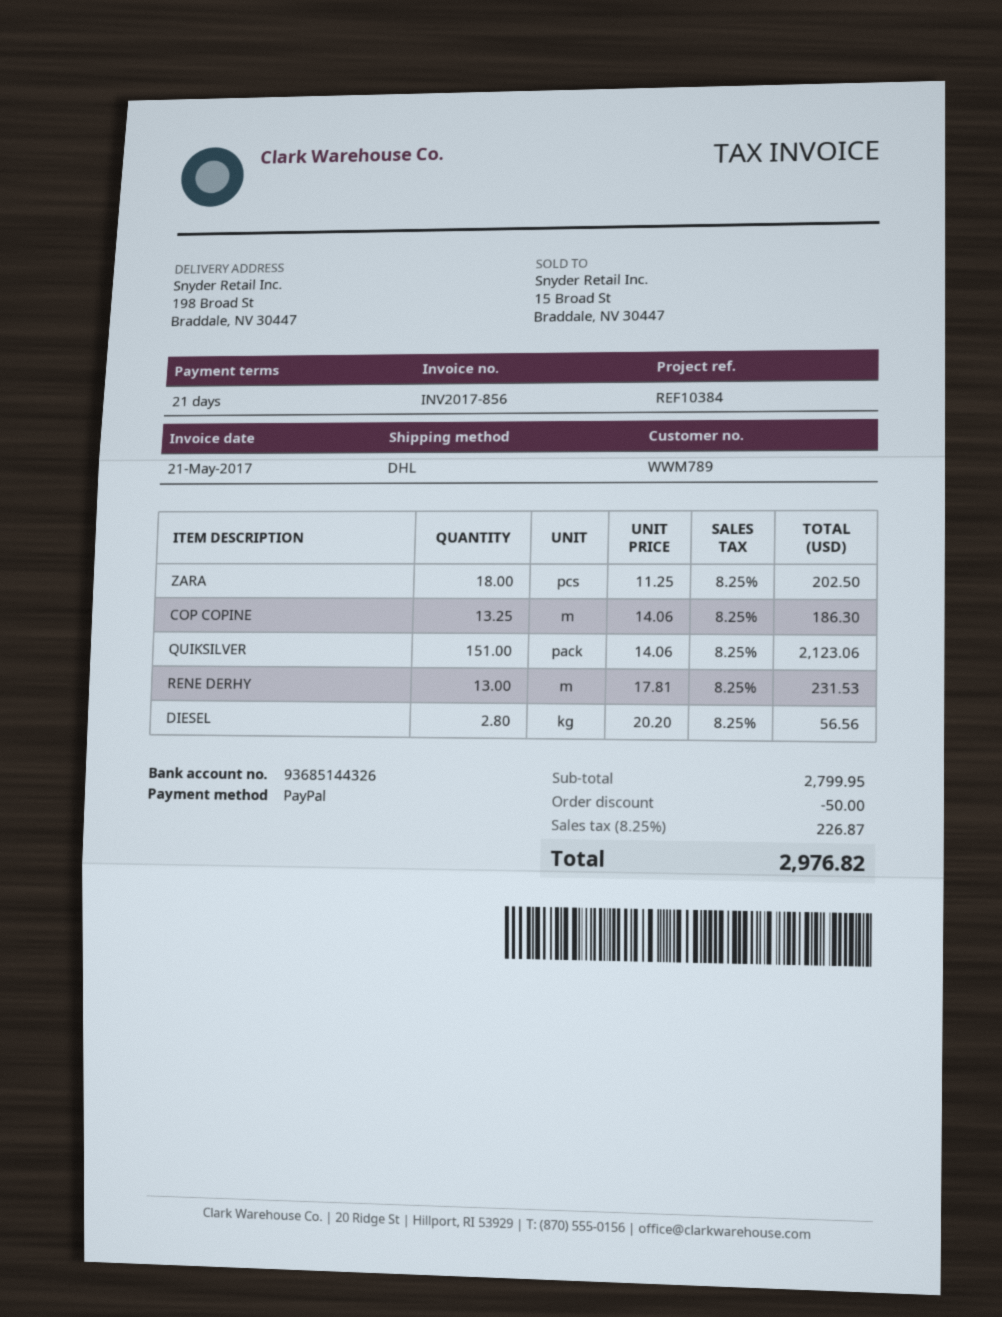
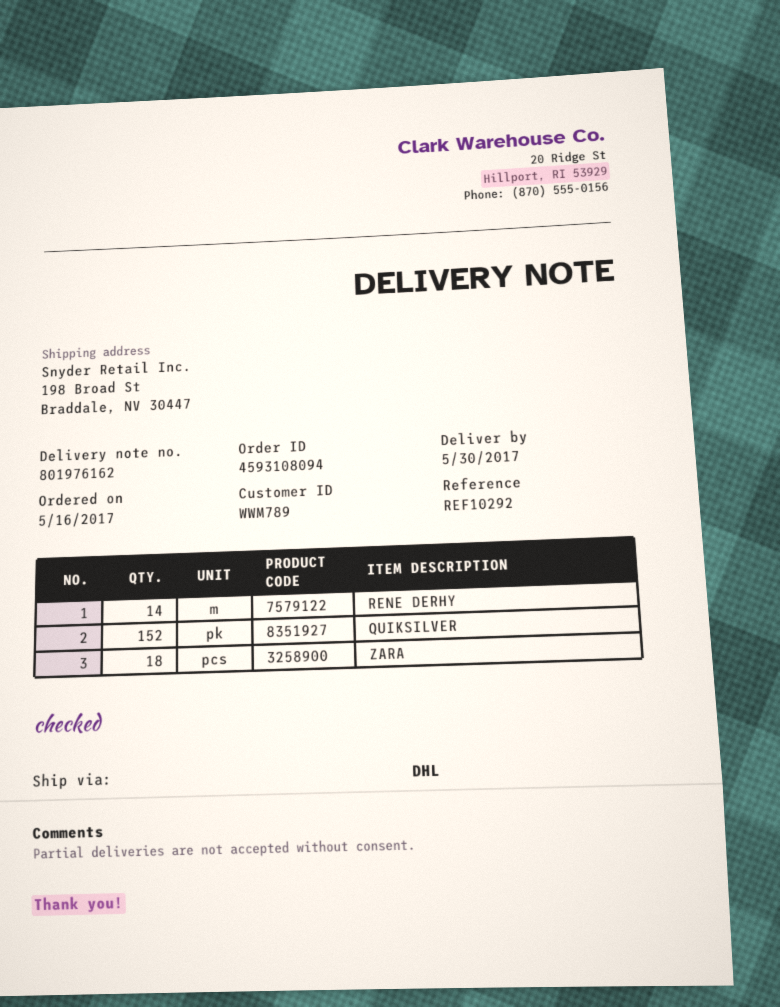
reference: REF10384 -> REF10292
COP COPINE: 13.25 -> none
QUIKSILVER: 151 -> 152
RENE DERHY: 13 -> 14
DIESEL: 2.8 -> none

